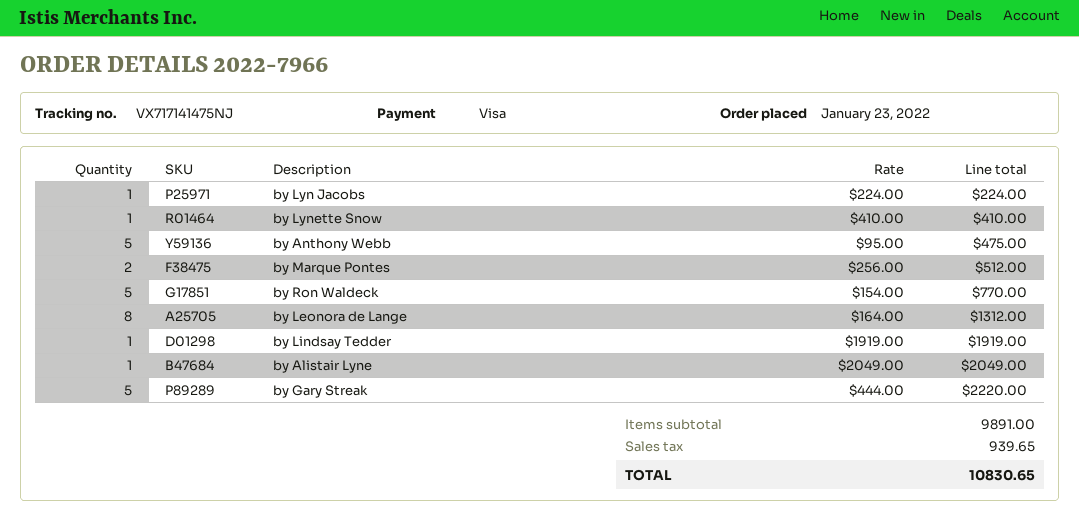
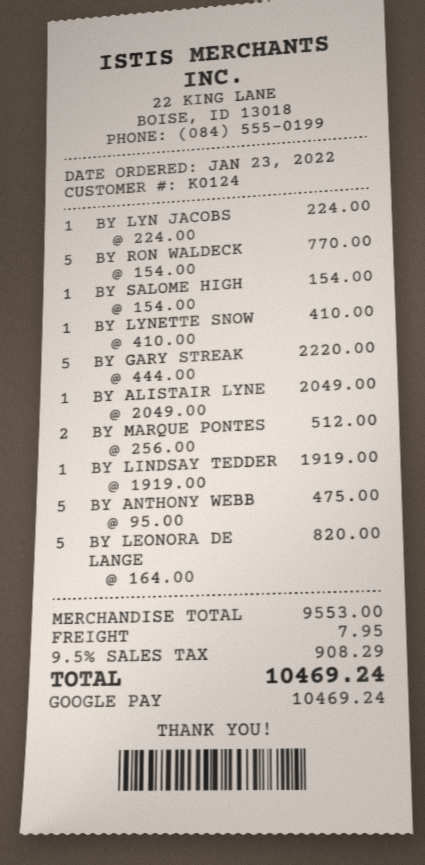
payment method: Visa -> Google Pay
by Leonora de Lange: 8 x 164.00 = 1312.00 -> 5 x 164.00 = 820.00
BY SALOME HIGH: none -> 1 x 154.00 = 154.00
subtotal: 9891.00 -> 9553.00
shipping: none -> 7.95
tax: 939.65 -> 908.29
total: 10830.65 -> 10469.24

